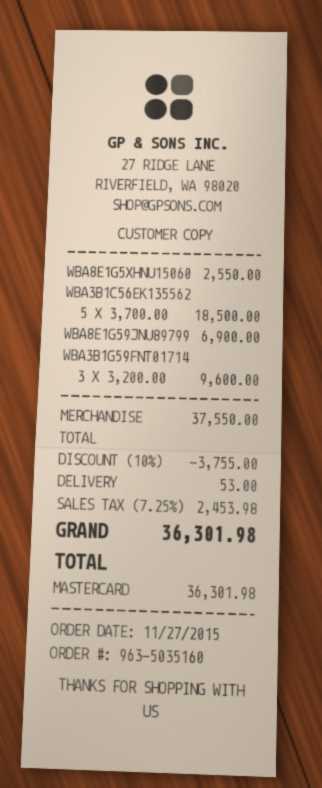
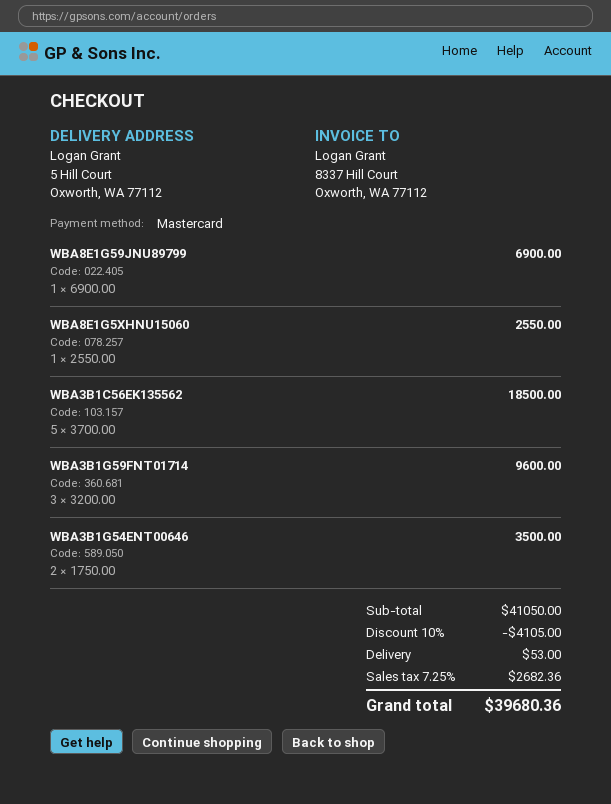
WBA3B1G54ENT00646: none -> 2 x 1750.00 = 3500.00
subtotal: 37550.00 -> 41050.00
discount: 10% = 3755.00 -> 10% = 4105.00
tax: 7.25% = 2453.98 -> 7.25% = 2682.36
total: 36301.98 -> 39680.36

